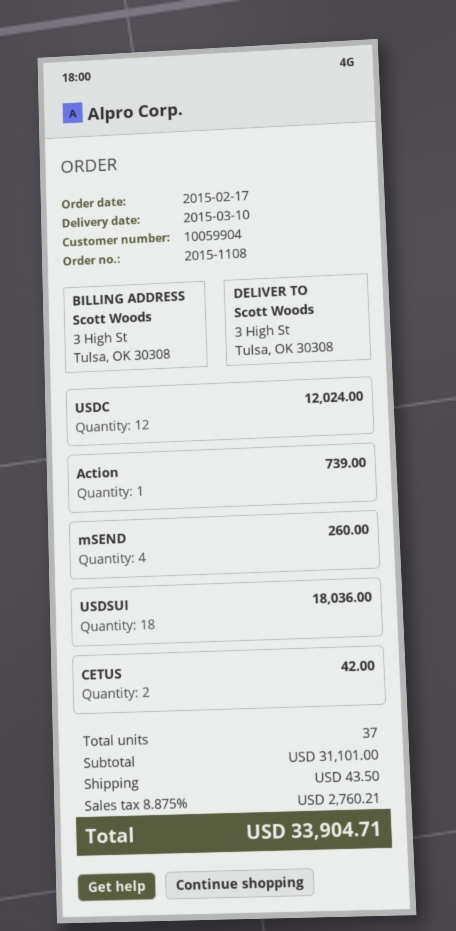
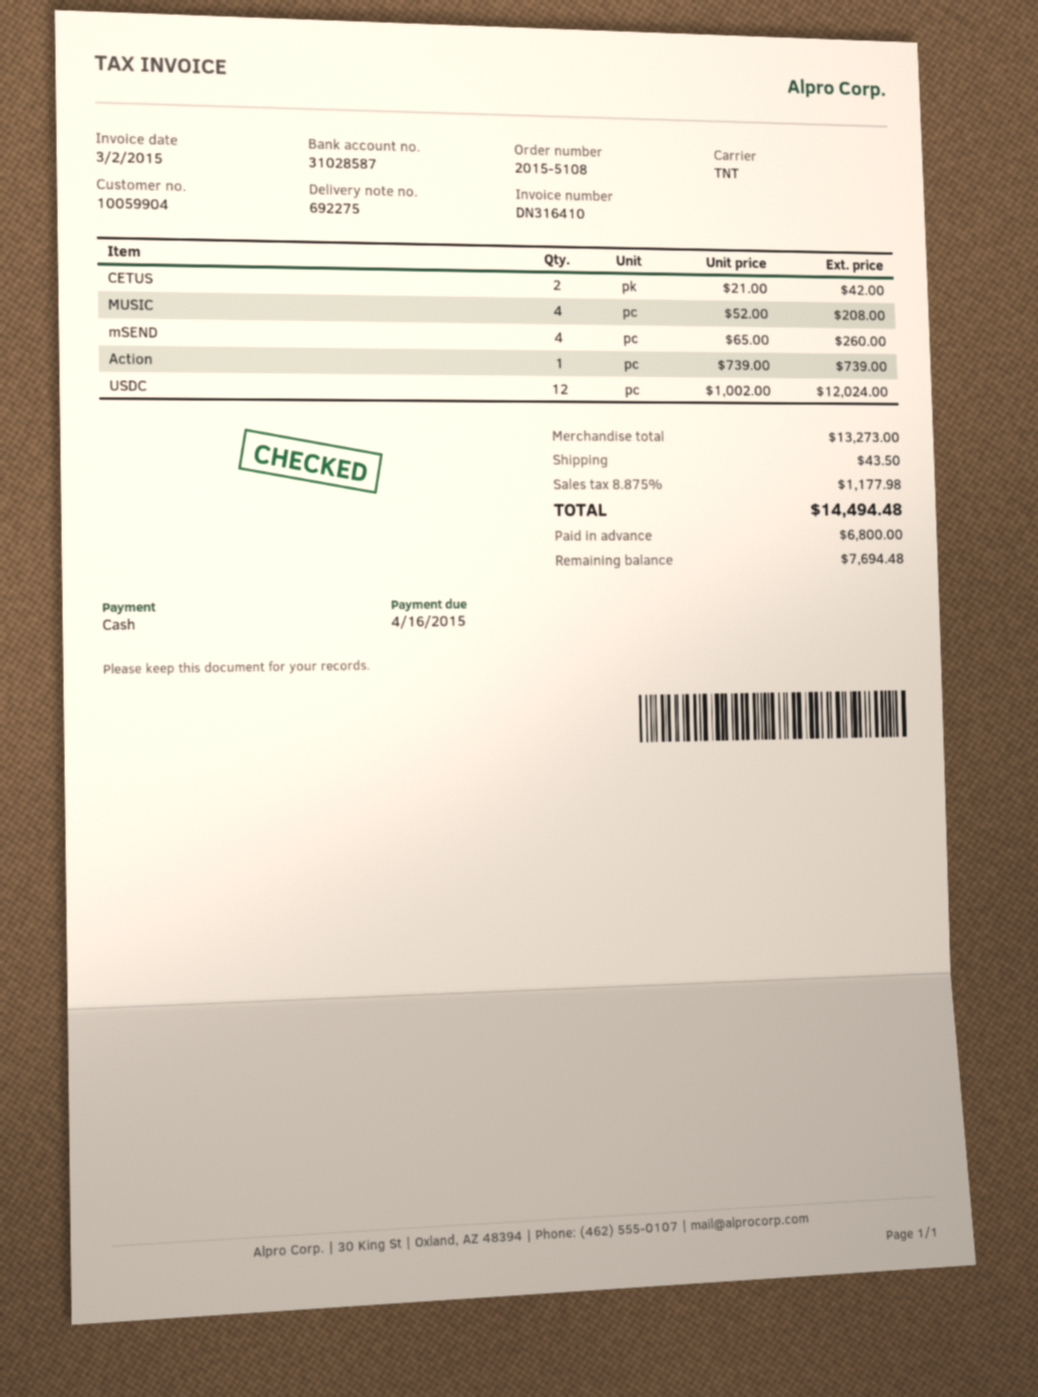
order number: 2015-1108 -> 2015-5108
USDSUI: 18 for 18036.00 -> none
MUSIC: none -> 4 for 208.00
subtotal: 31101.00 -> 13273.00
tax: 8.875% = 2760.21 -> 8.875% = 1177.98
total: 33904.71 -> 14494.48

